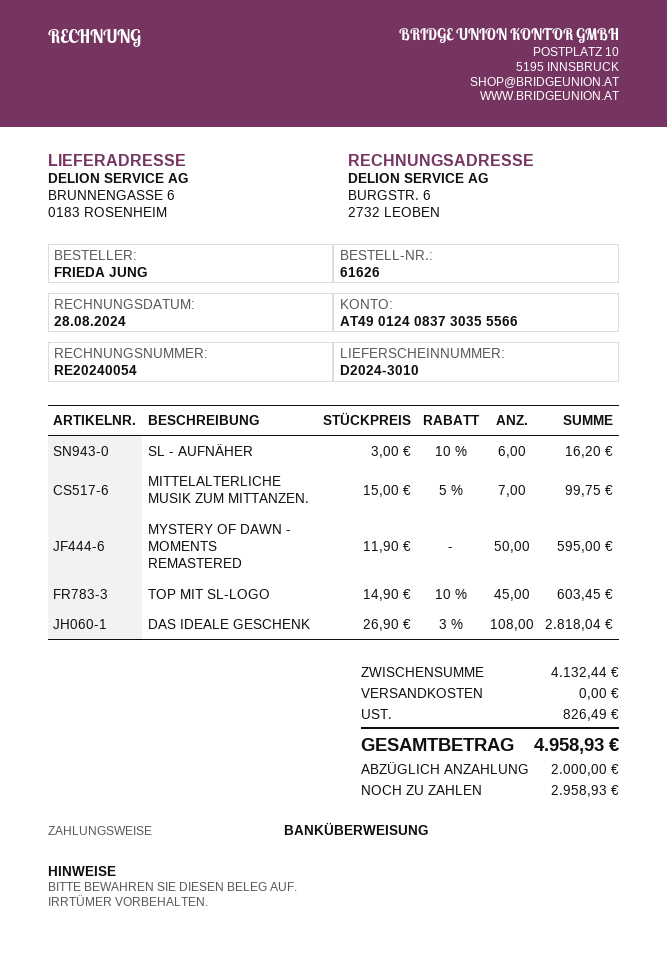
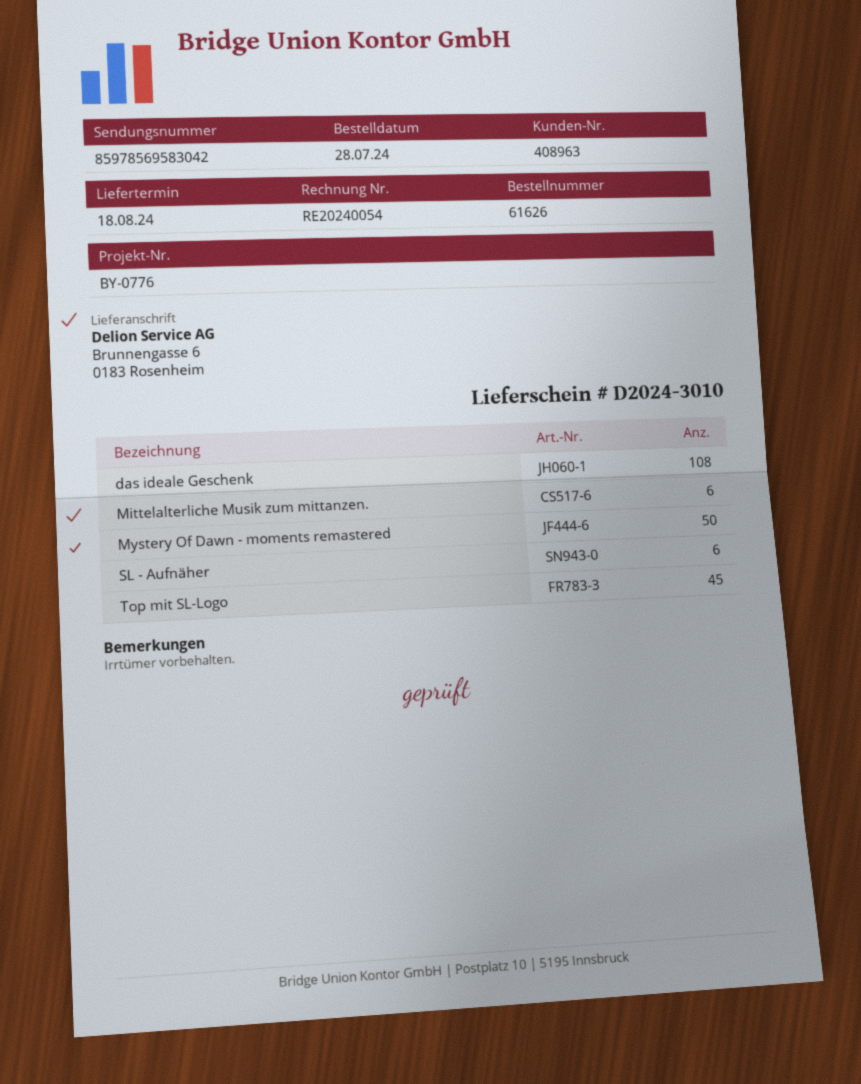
MITTELALTERLICHE MUSIK ZUM MITTANZEN.: 7 -> 6

